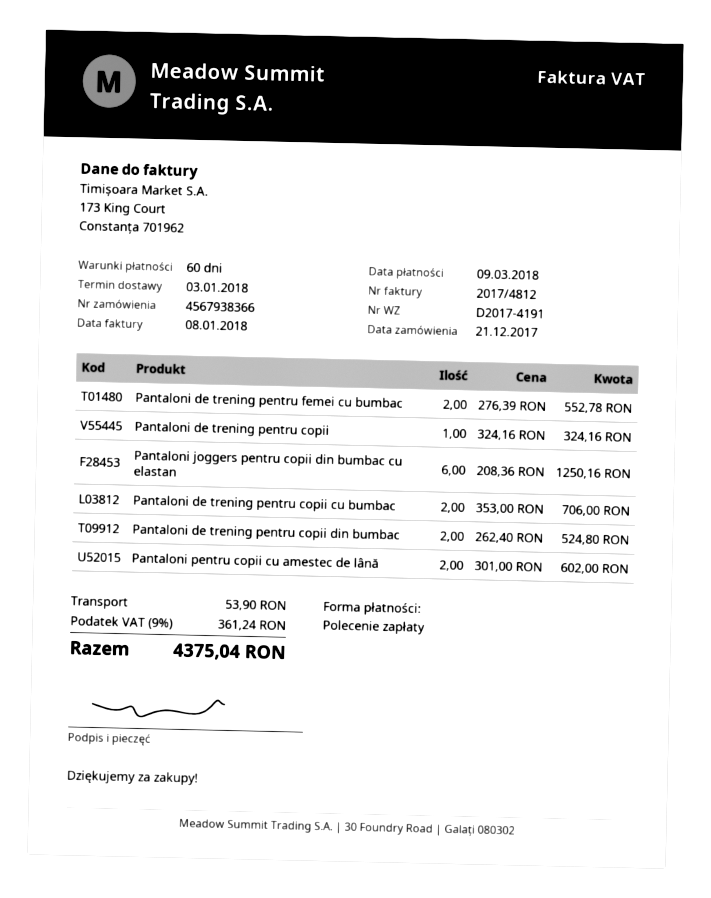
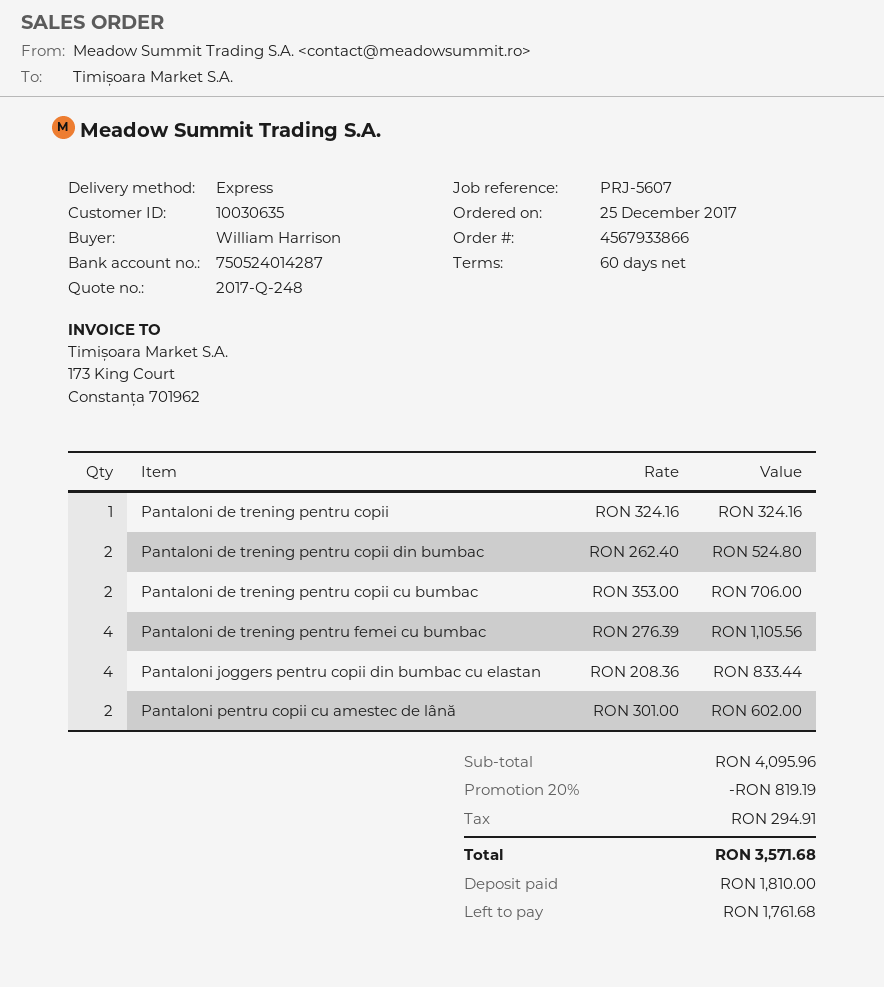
order number: 4567938366 -> 4567933866
order date: 2017-12-21 -> 2017-12-25
Pantaloni de trening pentru femei cu bumbac: 2 x 276.39 = 552.78 -> 4 x 276.39 = 1105.56
Pantaloni joggers pentru copii din bumbac cu elastan: 6 x 208.36 = 1250.16 -> 4 x 208.36 = 833.44
discount: none -> 20% = 819.19
shipping: 53.90 -> none
tax: 361.24 -> 294.91
total: 4375.04 -> 3571.68

